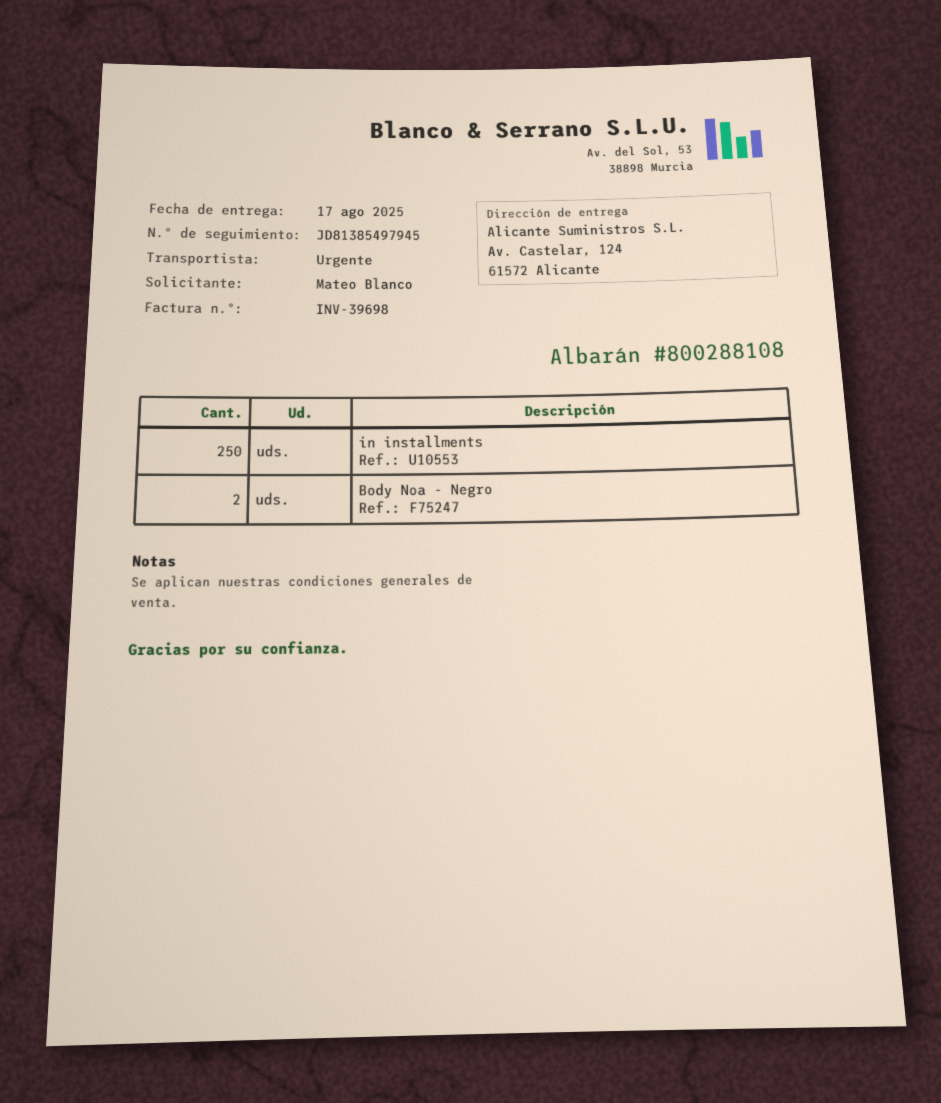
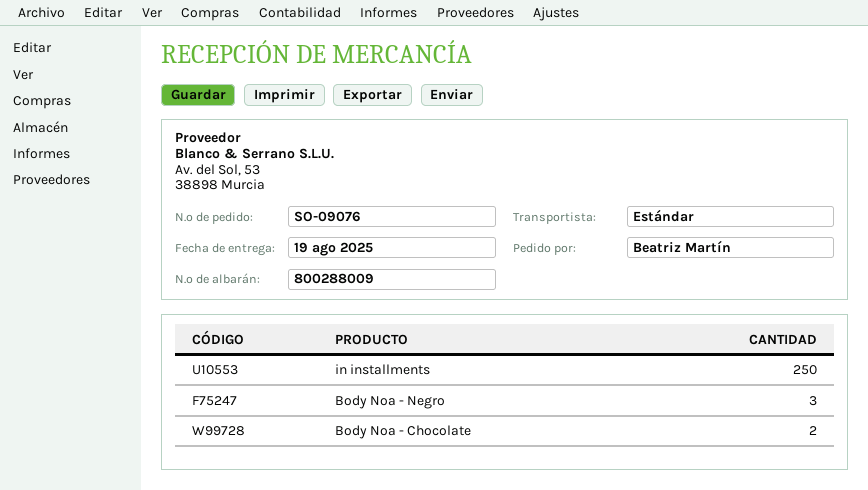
delivery note number: 800288108 -> 800288009
delivery date: 2025-08-17 -> 2025-08-19
ordered by: Mateo Blanco -> Beatriz Martín
shipping method: express -> standard
Body Noa - Negro: 2 -> 3
Body Noa - Chocolate: none -> 2

